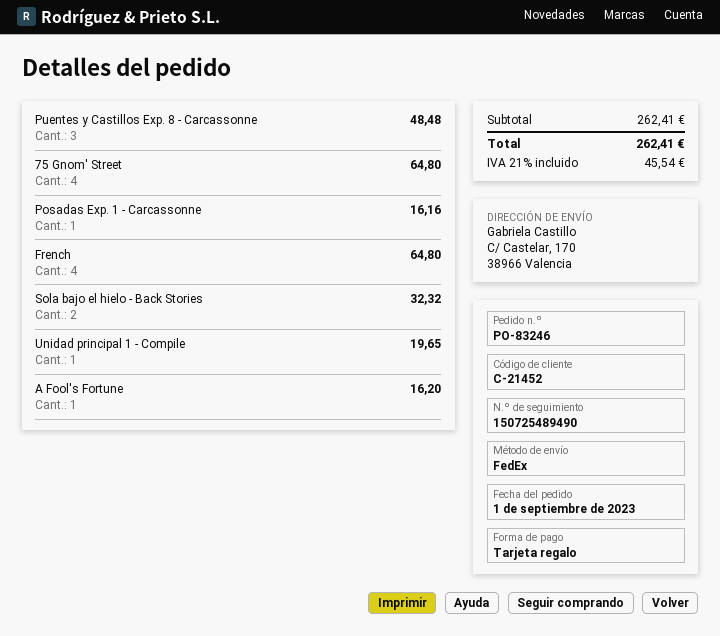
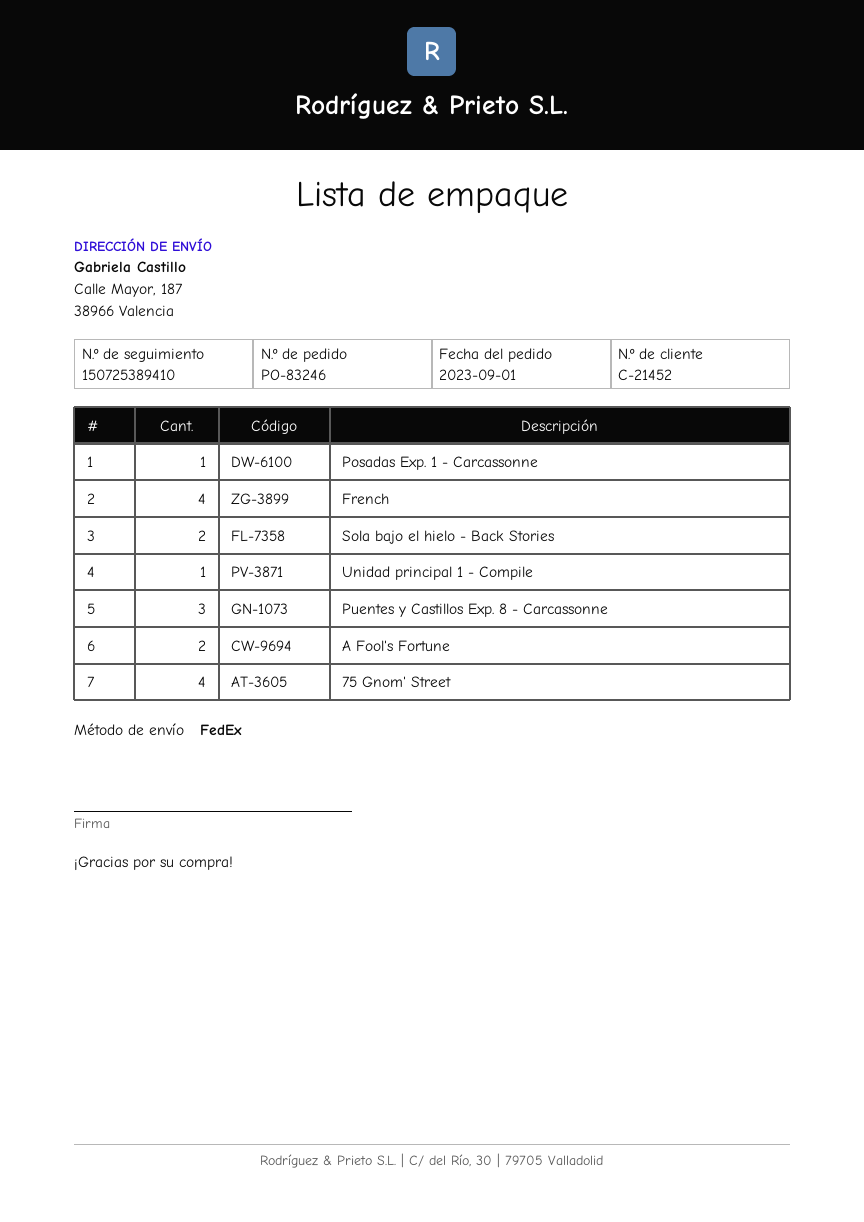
tracking number: 150725489490 -> 150725389410
ship to: C/ Castelar, 170, 38966 Valencia -> Calle Mayor, 187, 38966 Valencia
A Fool's Fortune: 1 -> 2

